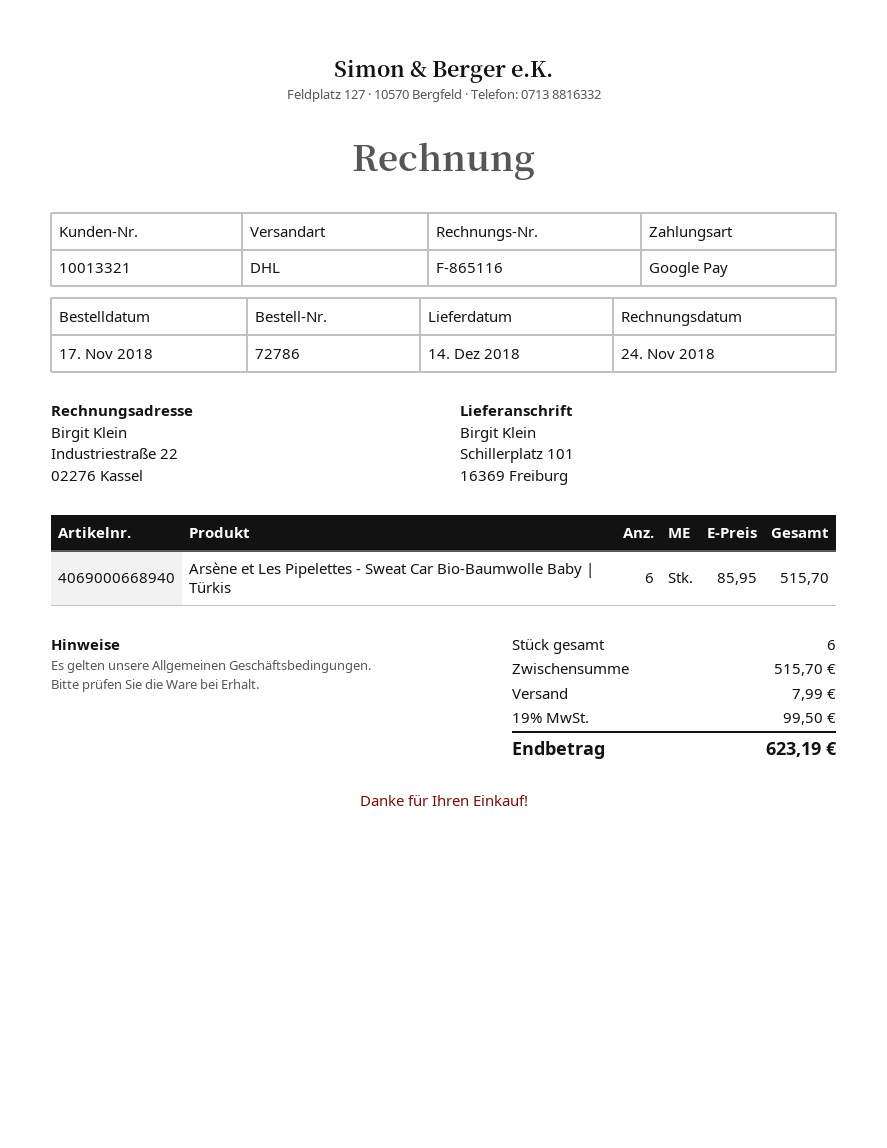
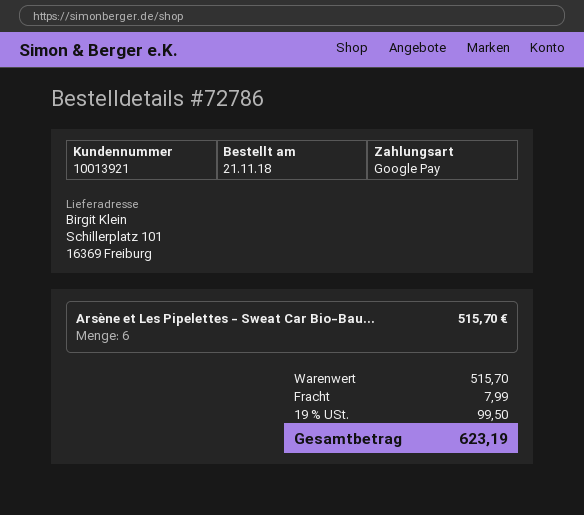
order date: 2018-11-17 -> 2018-11-21
customer number: 10013321 -> 10013921

